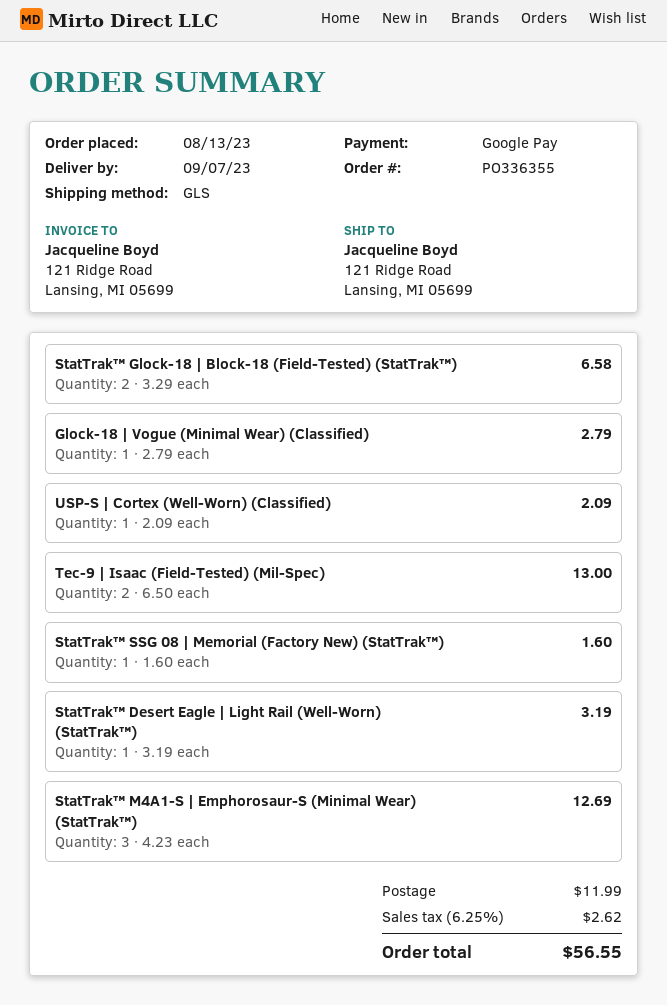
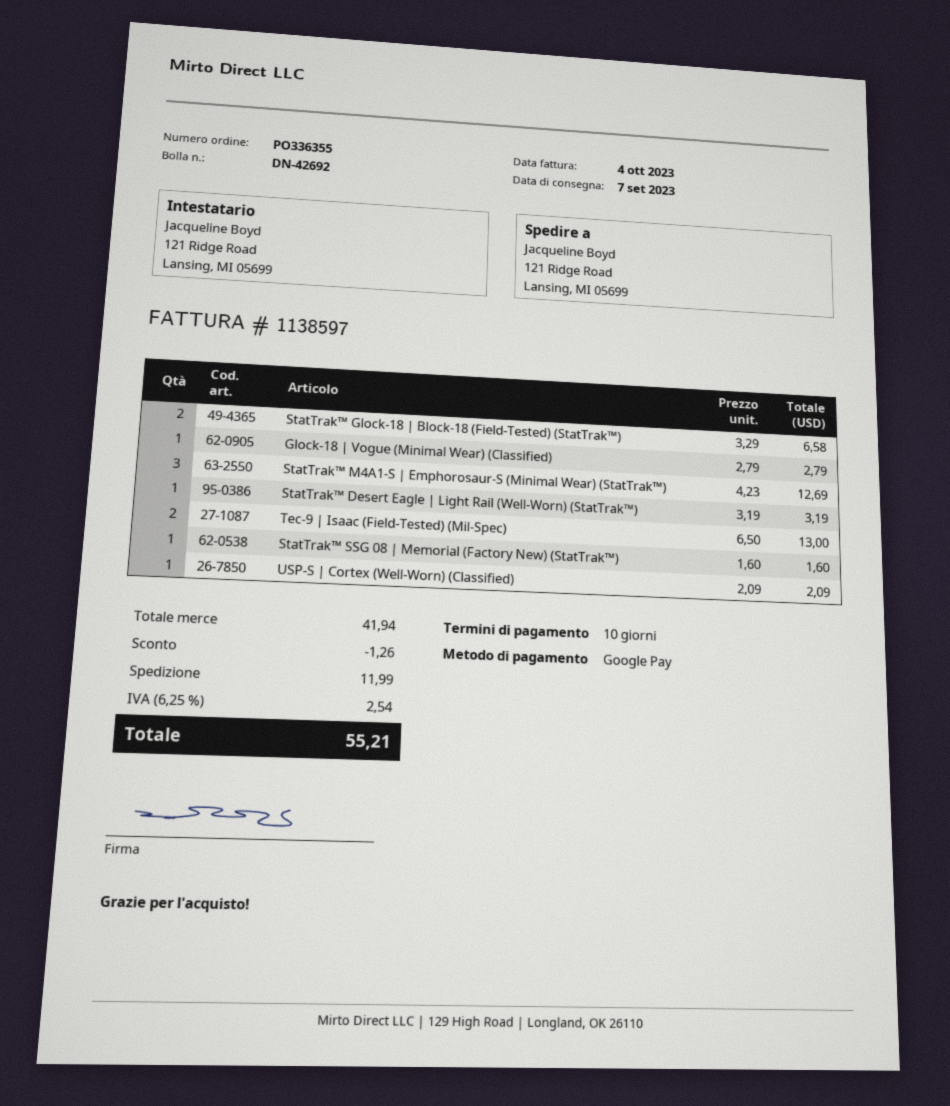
discount: none -> 1.26
tax: 6.25% = 2.62 -> 6.25% = 2.54
total: 56.55 -> 55.21

